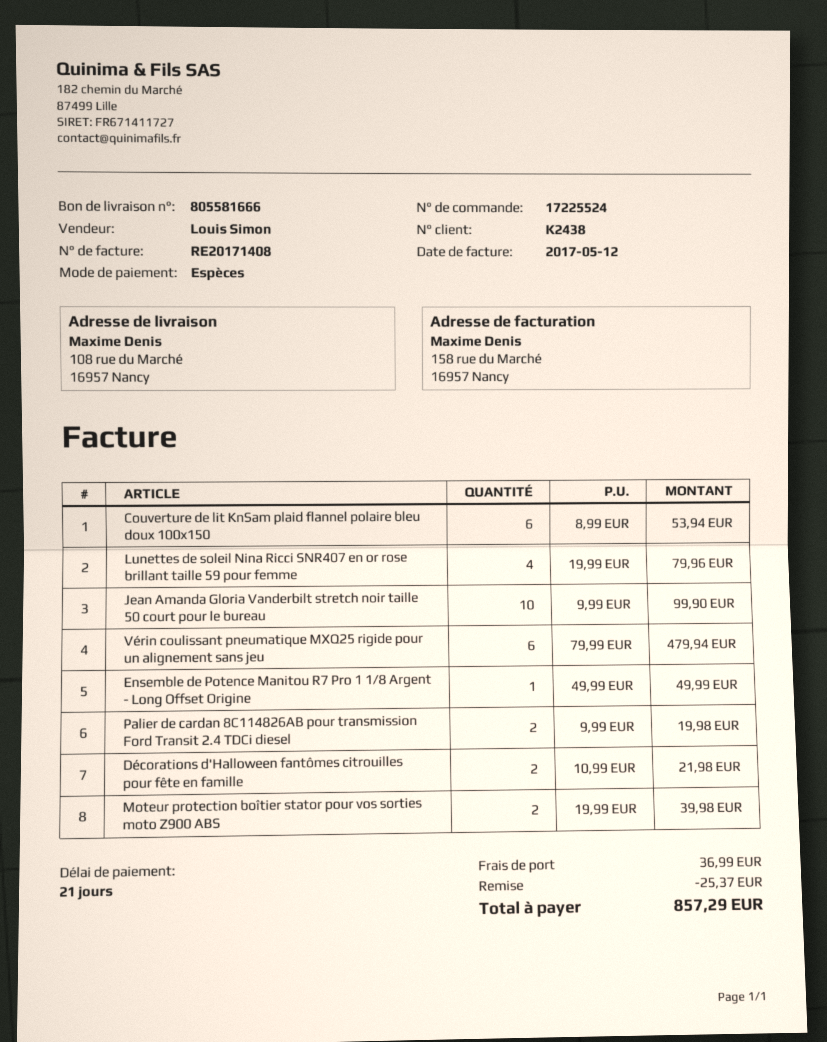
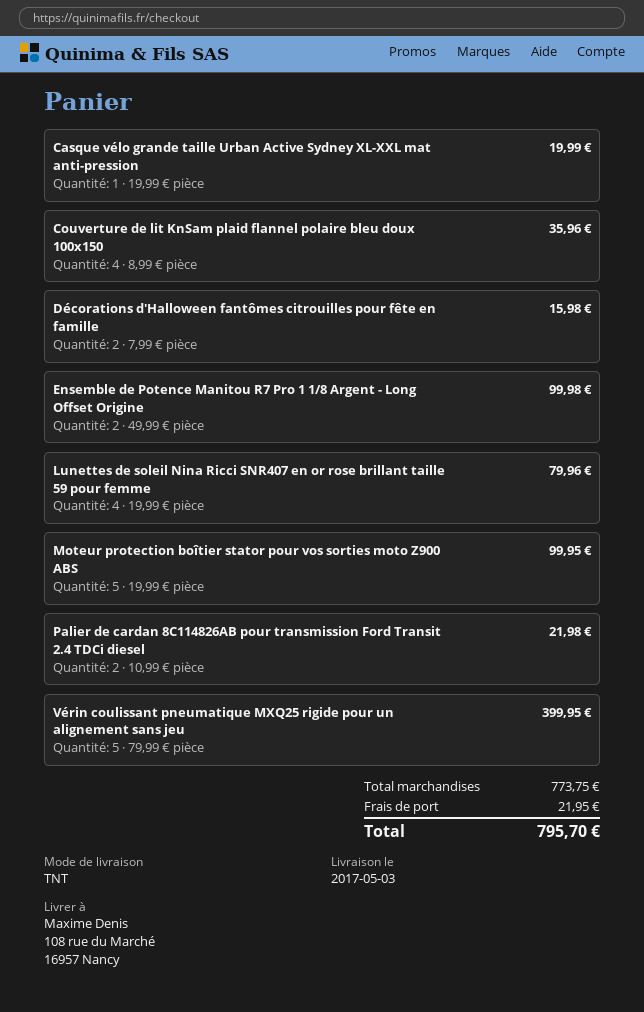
Couverture de lit KnSam plaid flannel polaire bleu doux 100x150: 6 x 8.99 = 53.94 -> 4 x 8.99 = 35.96
Jean Amanda Gloria Vanderbilt stretch noir taille 50 court pour le bureau: 10 x 9.99 = 99.90 -> none
Vérin coulissant pneumatique MXQ25 rigide pour un alignement sans jeu: 6 x 79.99 = 479.94 -> 5 x 79.99 = 399.95
Ensemble de Potence Manitou R7 Pro 1 1/8 Argent - Long Offset Origine: 1 x 49.99 = 49.99 -> 2 x 49.99 = 99.98
Palier de cardan 8C114826AB pour transmission Ford Transit 2.4 TDCi diesel: 2 x 9.99 = 19.98 -> 2 x 10.99 = 21.98
Décorations d'Halloween fantômes citrouilles pour fête en famille: 2 x 10.99 = 21.98 -> 2 x 7.99 = 15.98
Moteur protection boîtier stator pour vos sorties moto Z900 ABS: 2 x 19.99 = 39.98 -> 5 x 19.99 = 99.95
Casque vélo grande taille Urban Active Sydney XL-XXL mat anti-pression: none -> 1 x 19.99 = 19.99
discount: 25.37 -> none
shipping: 36.99 -> 21.95
total: 857.29 -> 795.70

